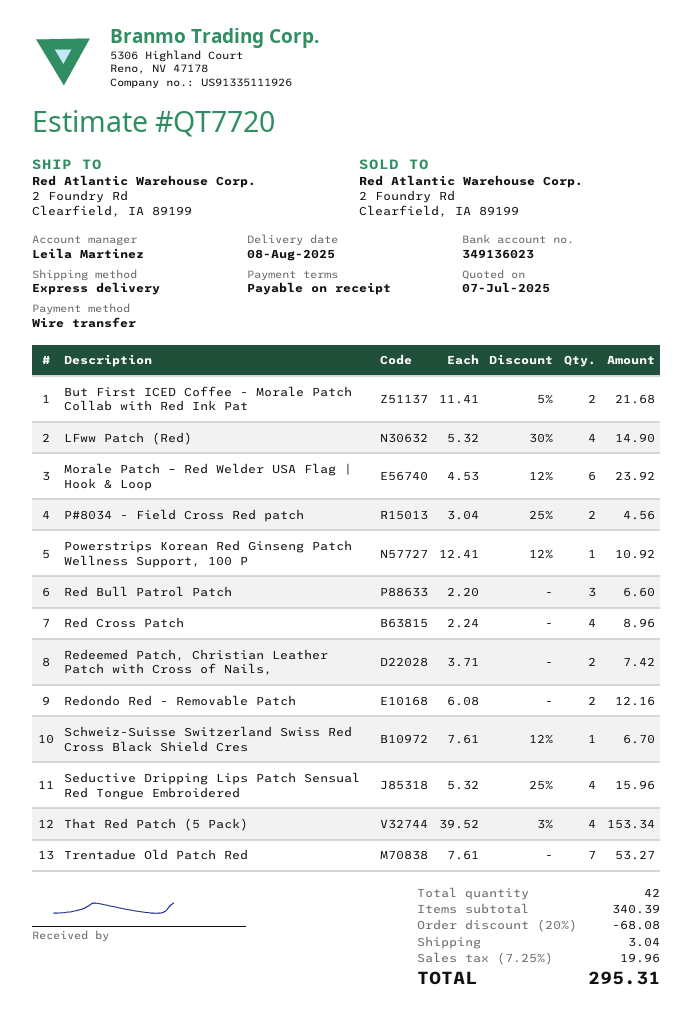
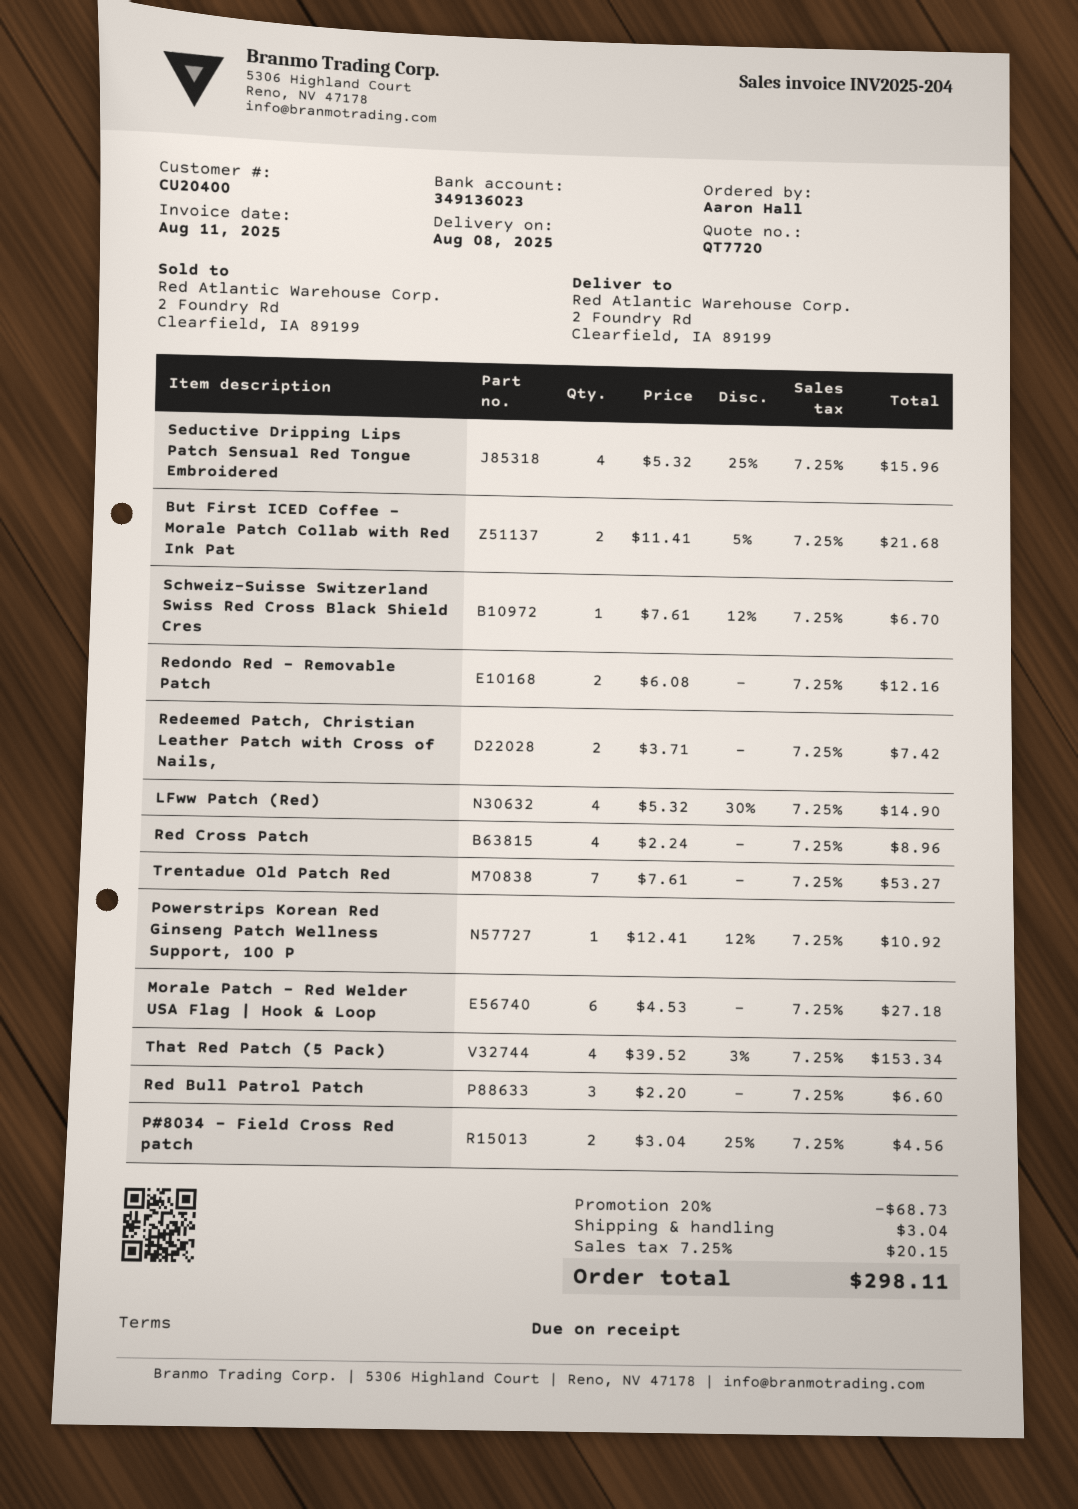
Morale Patch – Red Welder USA Flag | Hook & Loop: 6 x 4.53 - 12% = 23.92 -> 6 x 4.53 = 27.18
discount: 20% = 68.08 -> 20% = 68.73
tax: 7.25% = 19.96 -> 7.25% = 20.15
total: 295.31 -> 298.11

